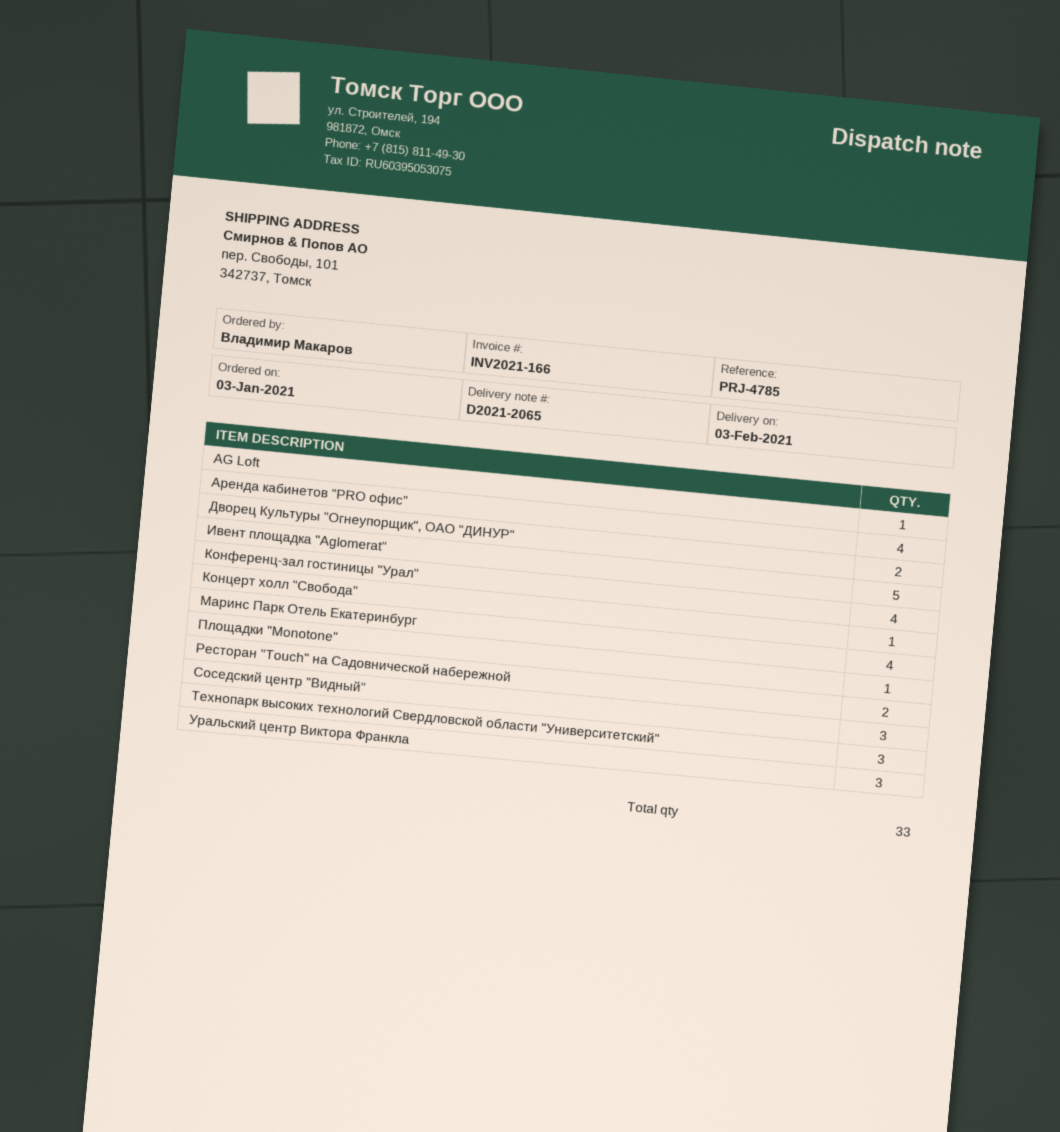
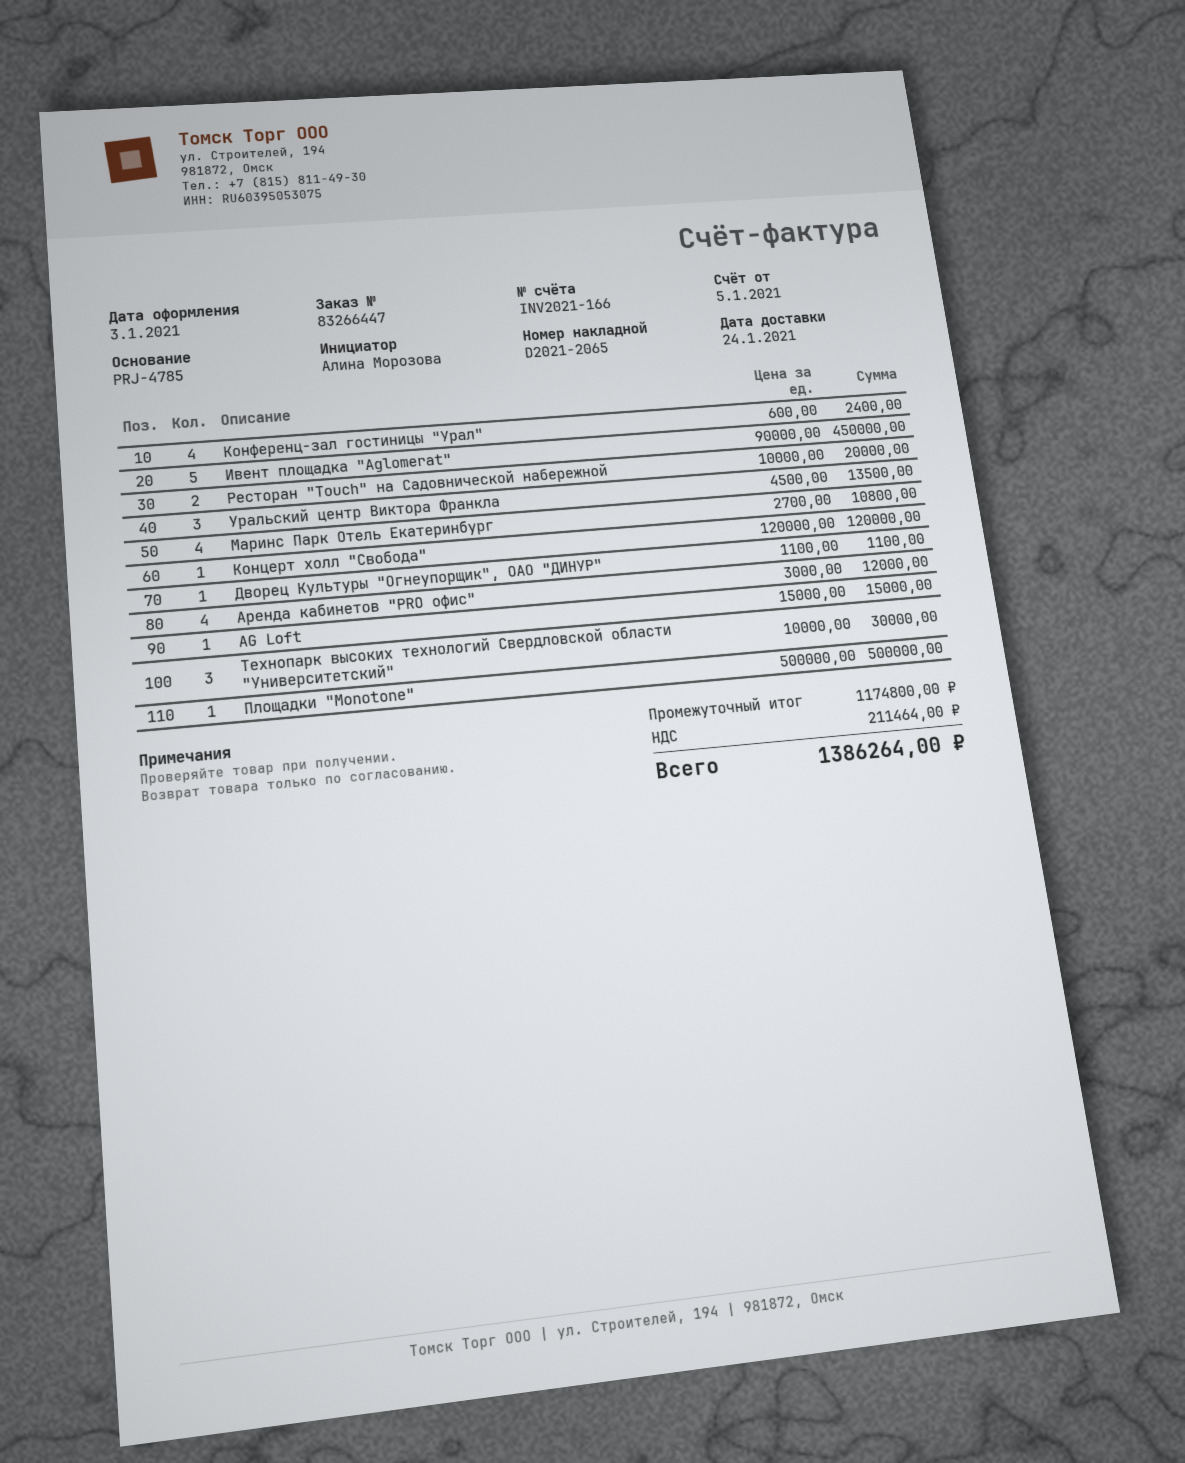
delivery date: 2021-02-03 -> 2021-01-24
ordered by: Владимир Макаров -> Алина Морозова
Дворец Культуры "Огнеупорщик", ОАО "ДИНУР": 2 -> 1
Соседский центр "Видный": 3 -> none

